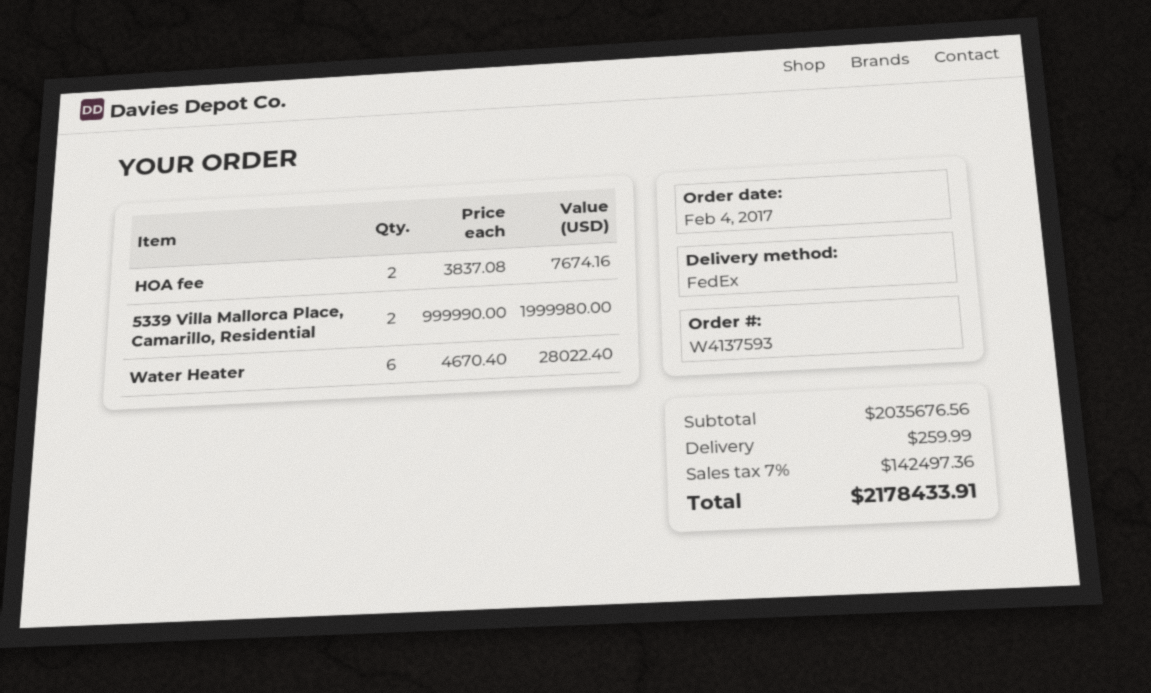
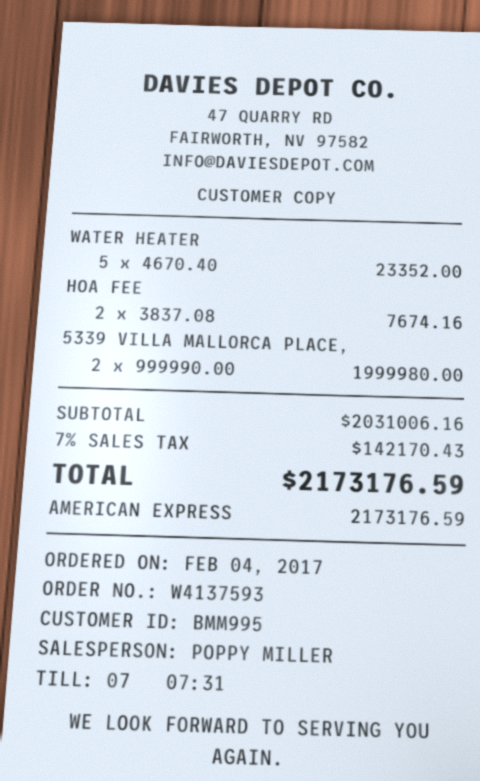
Water Heater: 6 x 4670.40 = 28022.40 -> 5 x 4670.40 = 23352.00
subtotal: 2035676.56 -> 2031006.16
shipping: 259.99 -> none
tax: 7% = 142497.36 -> 7% = 142170.43
total: 2178433.91 -> 2173176.59

